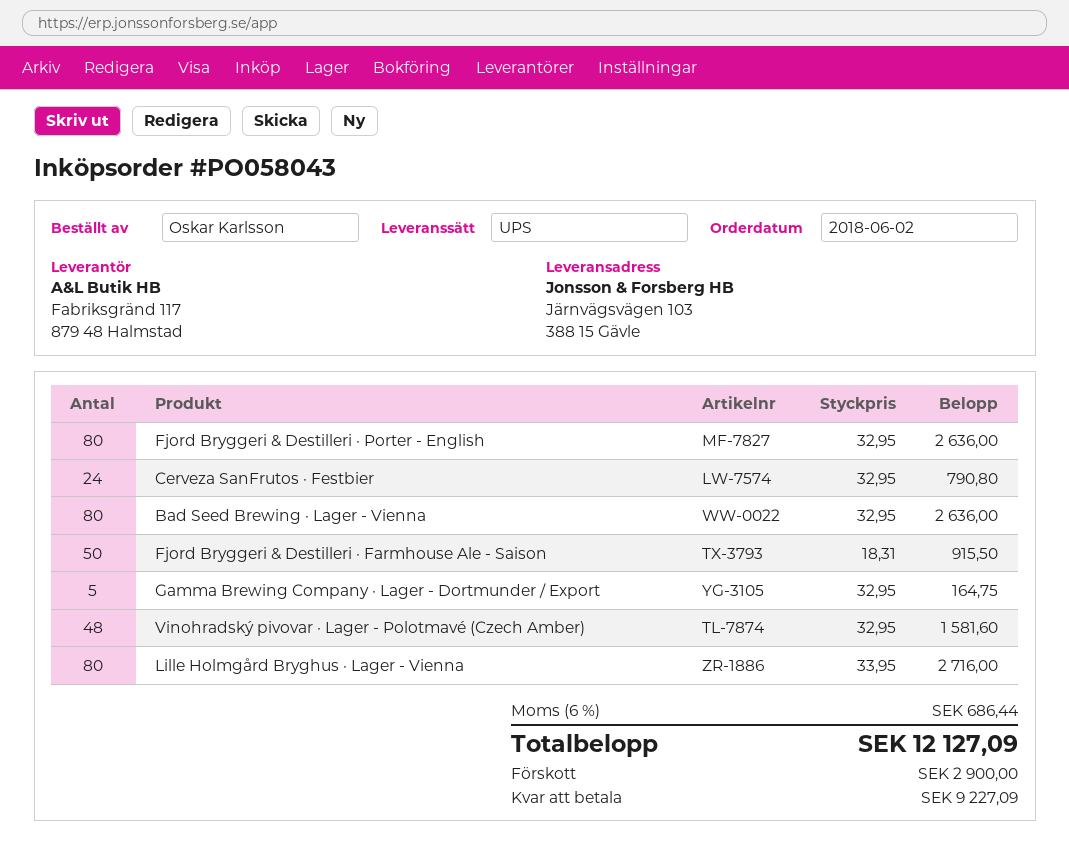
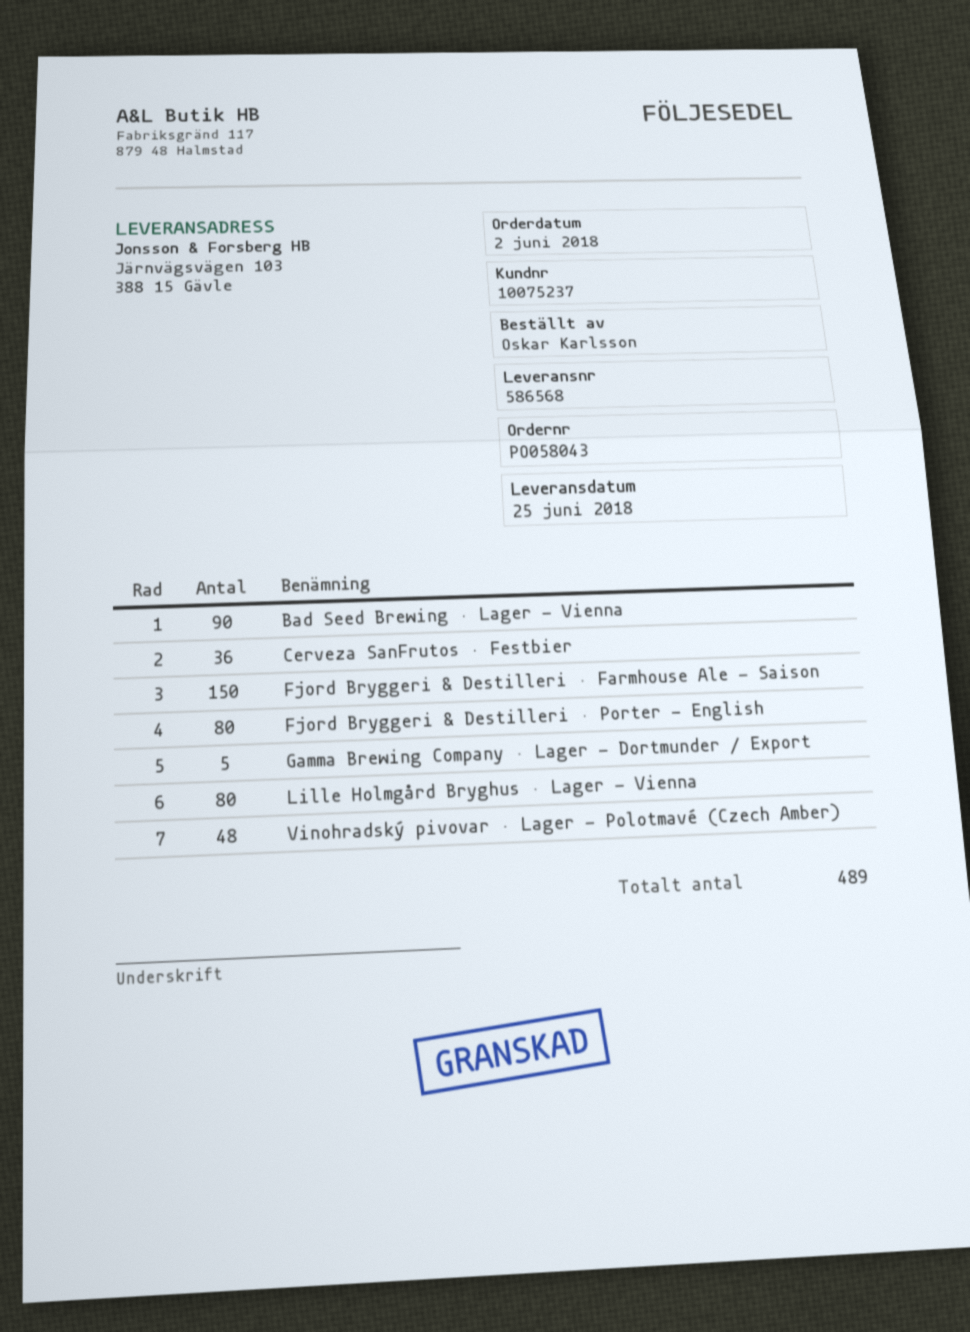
Cerveza SanFrutos · Festbier: 24 -> 36
Bad Seed Brewing · Lager - Vienna: 80 -> 90
Fjord Bryggeri & Destilleri · Farmhouse Ale - Saison: 50 -> 150

